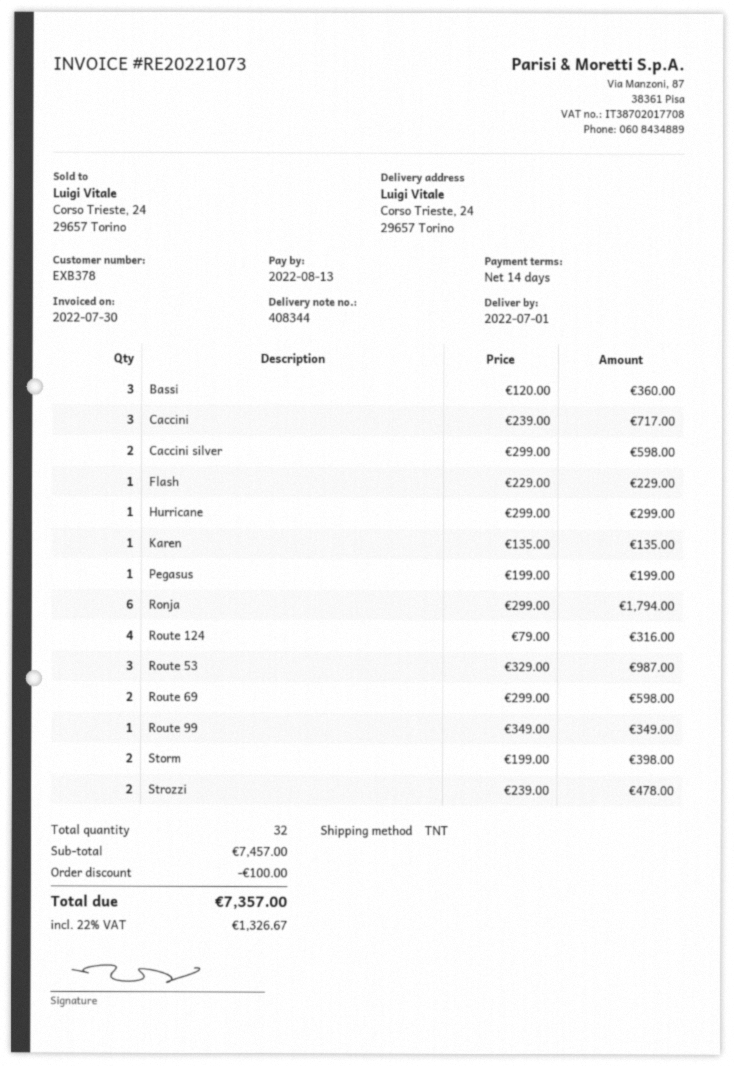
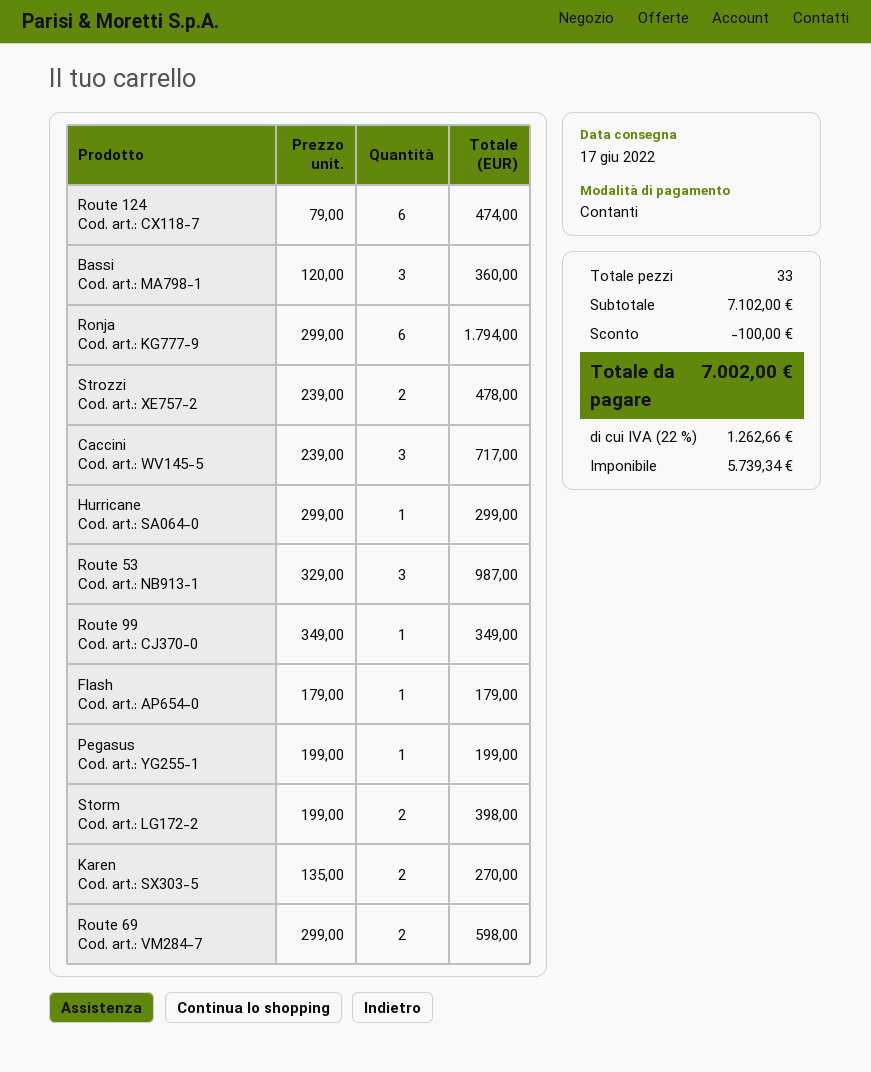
delivery date: 2022-07-01 -> 2022-06-17
Caccini silver: 2 x 299.00 = 598.00 -> none
Flash: 1 x 229.00 = 229.00 -> 1 x 179.00 = 179.00
Karen: 1 x 135.00 = 135.00 -> 2 x 135.00 = 270.00
Route 124: 4 x 79.00 = 316.00 -> 6 x 79.00 = 474.00
total quantity: 32 -> 33
subtotal: 7457.00 -> 7102.00
tax: 22% = 1326.67 -> 22% = 1262.66
total: 7357.00 -> 7002.00

